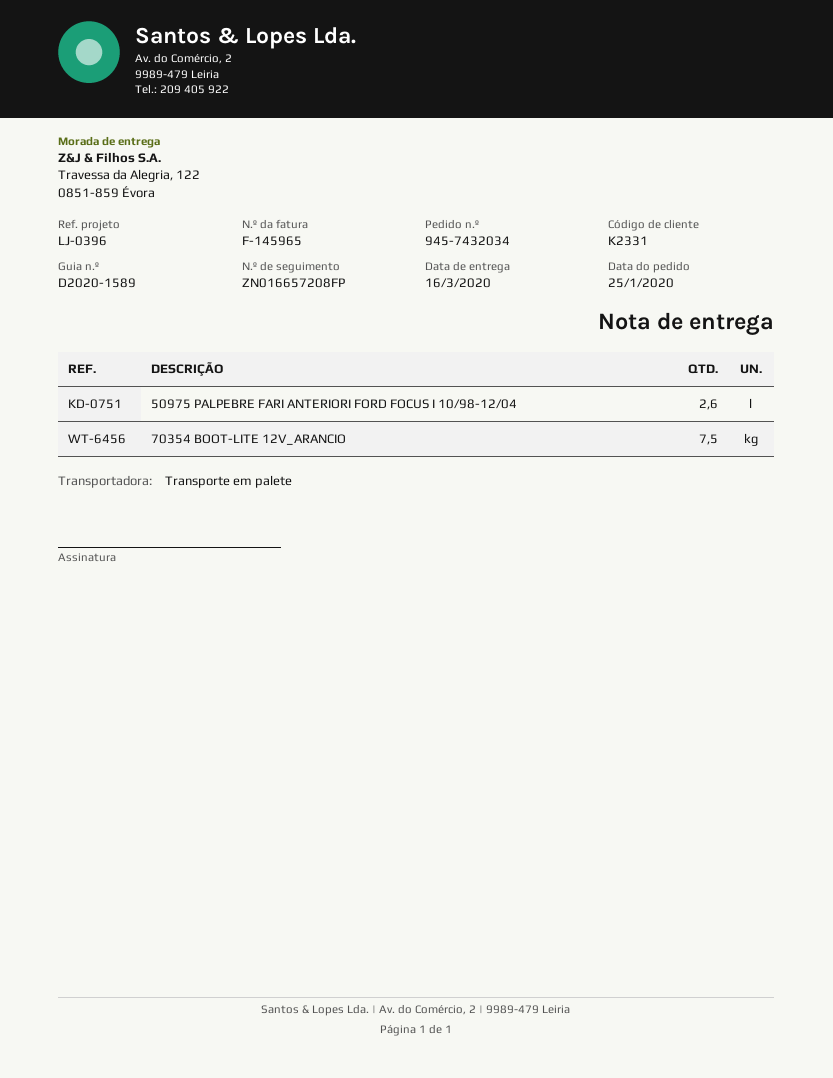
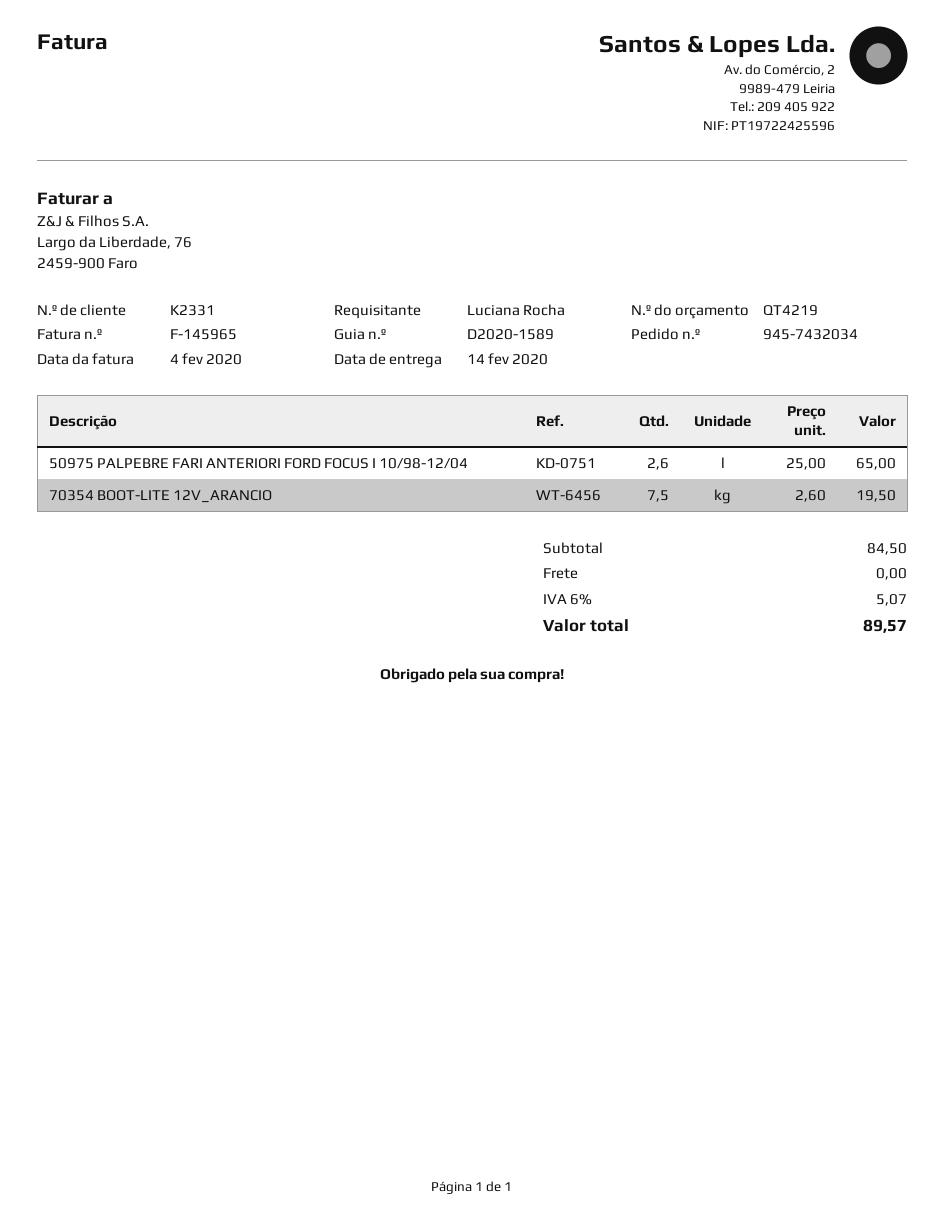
delivery date: 2020-03-16 -> 2020-02-14

